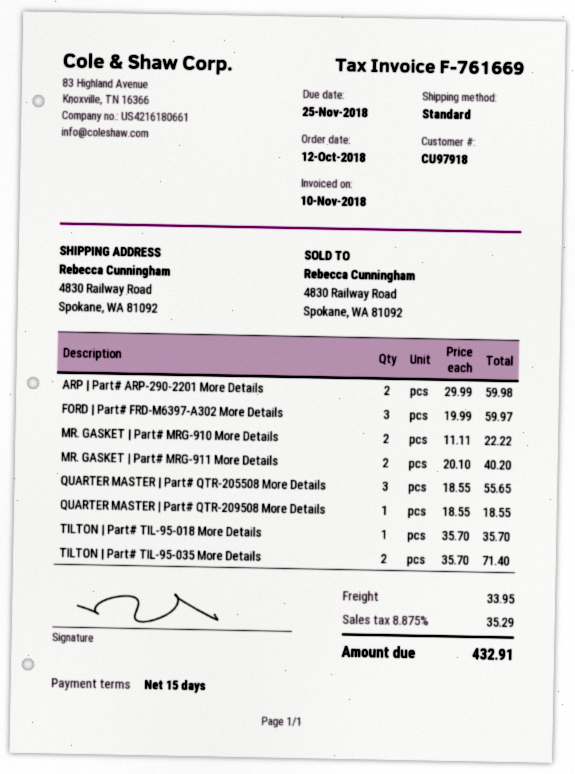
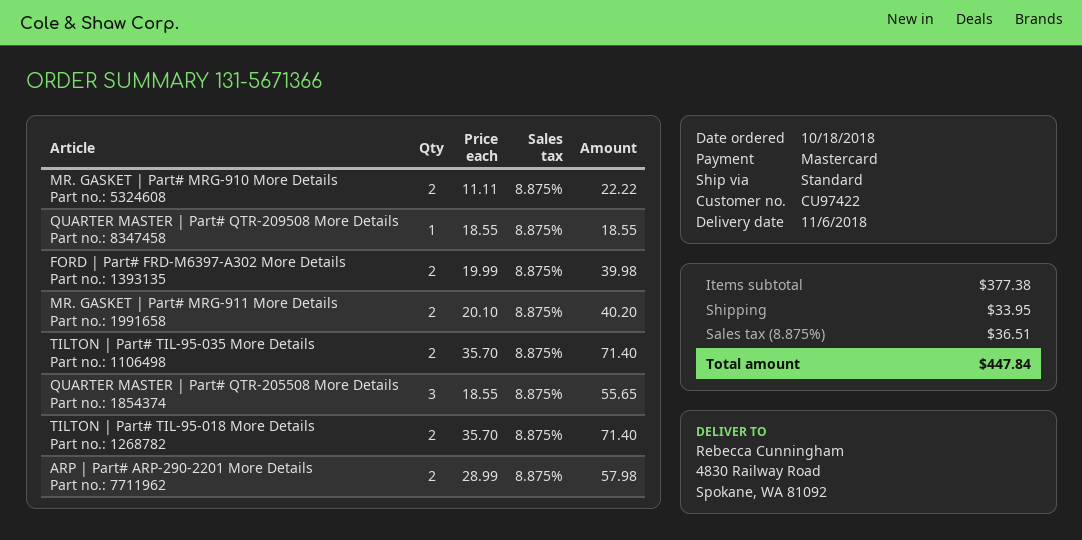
order date: 2018-10-12 -> 2018-10-18
customer number: CU97918 -> CU97422
ARP | Part# ARP-290-2201 More Details: 2 x 29.99 = 59.98 -> 2 x 28.99 = 57.98
FORD | Part# FRD-M6397-A302 More Details: 3 x 19.99 = 59.97 -> 2 x 19.99 = 39.98
TILTON | Part# TIL-95-018 More Details: 1 x 35.70 = 35.70 -> 2 x 35.70 = 71.40
tax: 8.875% = 35.29 -> 8.875% = 36.51
total: 432.91 -> 447.84

